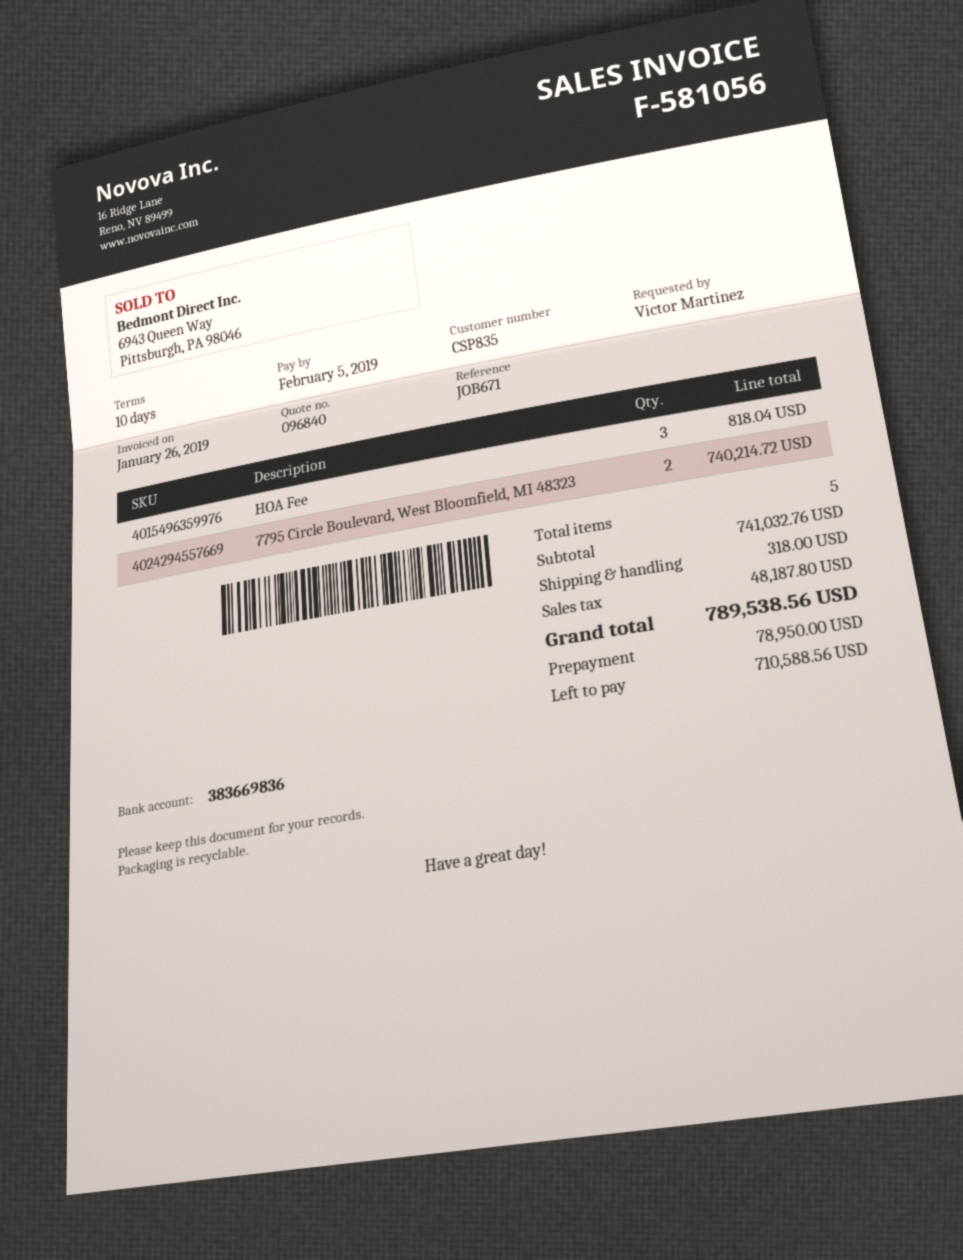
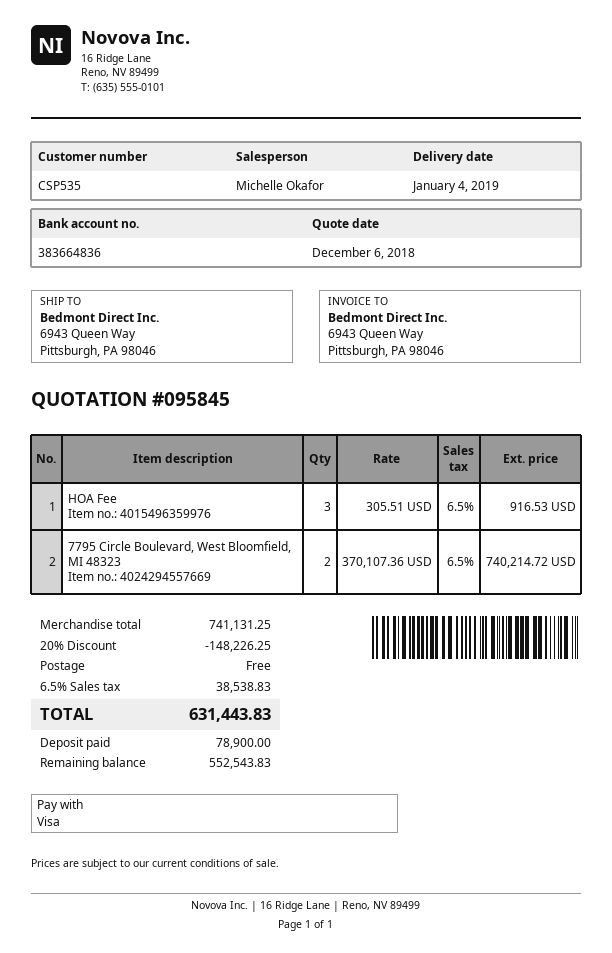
quote number: 096840 -> 095845
customer number: CSP835 -> CSP535
bank account: 383669836 -> 383664836
HOA Fee: 3 for 818.04 -> 3 for 916.53
subtotal: 741032.76 -> 741131.25
discount: none -> 20% = 148226.25
shipping: 318.00 -> 0.00
tax: 48187.80 -> 38538.83
total: 789538.56 -> 631443.83
deposit: 78950.00 -> 78900.00
balance: 710588.56 -> 552543.83

